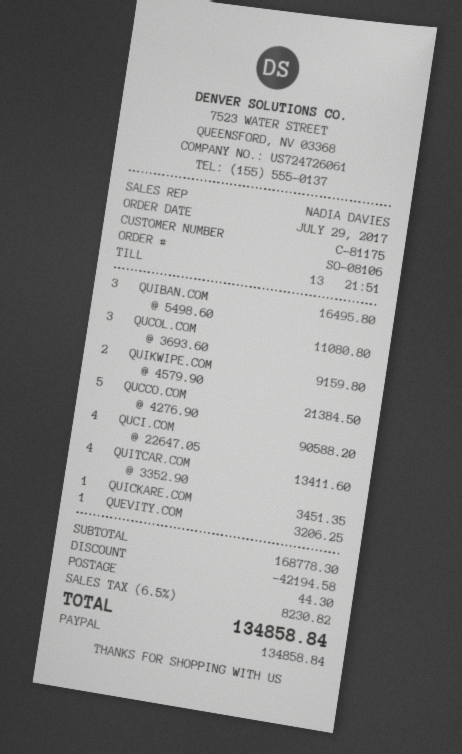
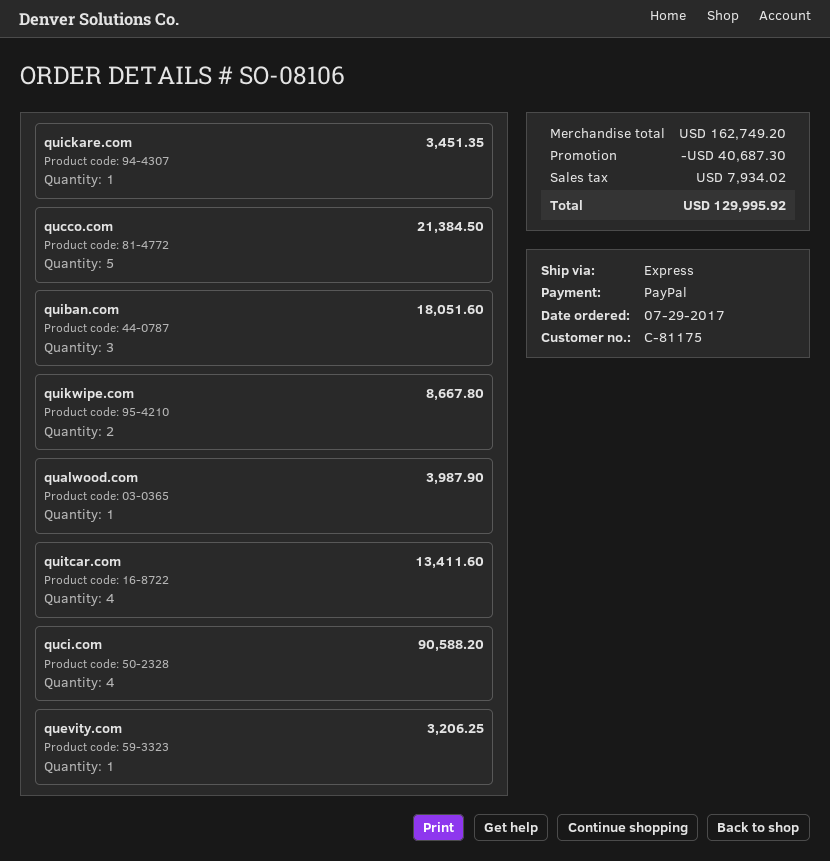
QUIBAN.COM: 3 for 16495.80 -> 3 for 18051.60
QUCOL.COM: 3 for 11080.80 -> none
QUIKWIPE.COM: 2 for 9159.80 -> 2 for 8667.80
qualwood.com: none -> 1 for 3987.90
subtotal: 168778.30 -> 162749.20
discount: 42194.58 -> 40687.30
shipping: 44.30 -> none
tax: 8230.82 -> 7934.02
total: 134858.84 -> 129995.92

